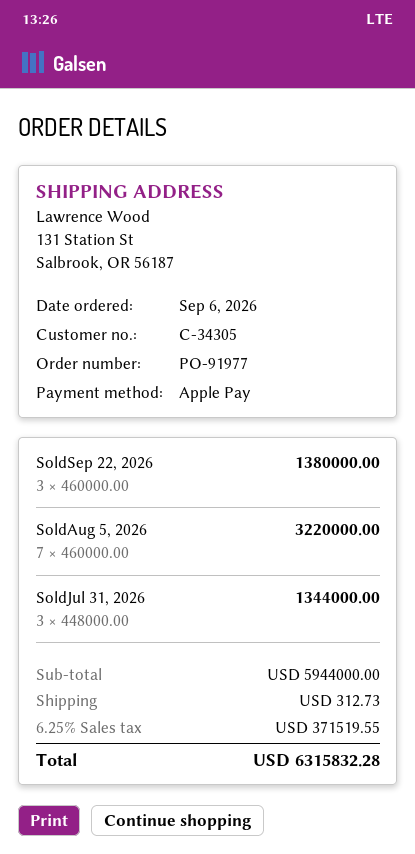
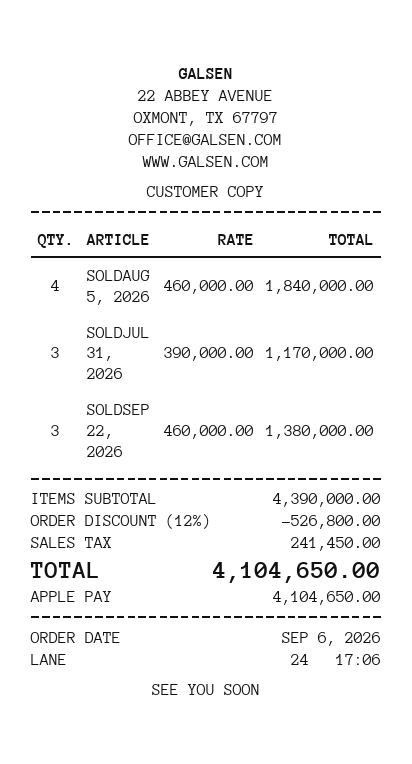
SoldAug 5, 2026: 7 x 460000.00 = 3220000.00 -> 4 x 460000.00 = 1840000.00
SoldJul 31, 2026: 3 x 448000.00 = 1344000.00 -> 3 x 390000.00 = 1170000.00
subtotal: 5944000.00 -> 4390000.00
discount: none -> 12% = 526800.00
shipping: 312.73 -> none
tax: 371519.55 -> 241450.00
total: 6315832.28 -> 4104650.00

